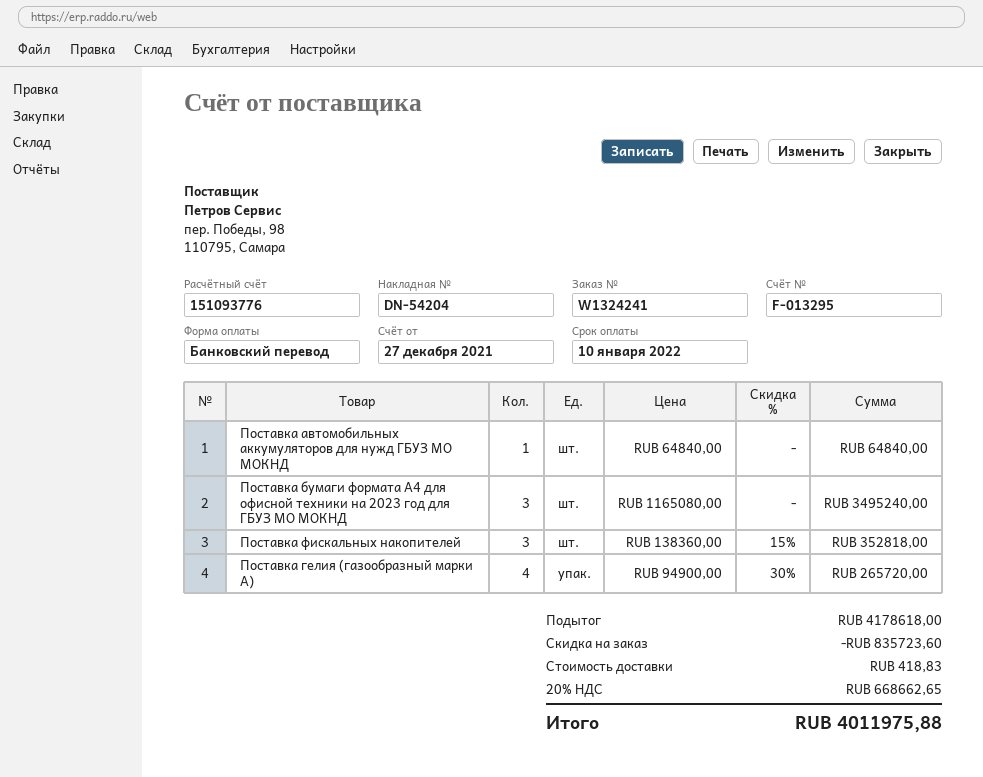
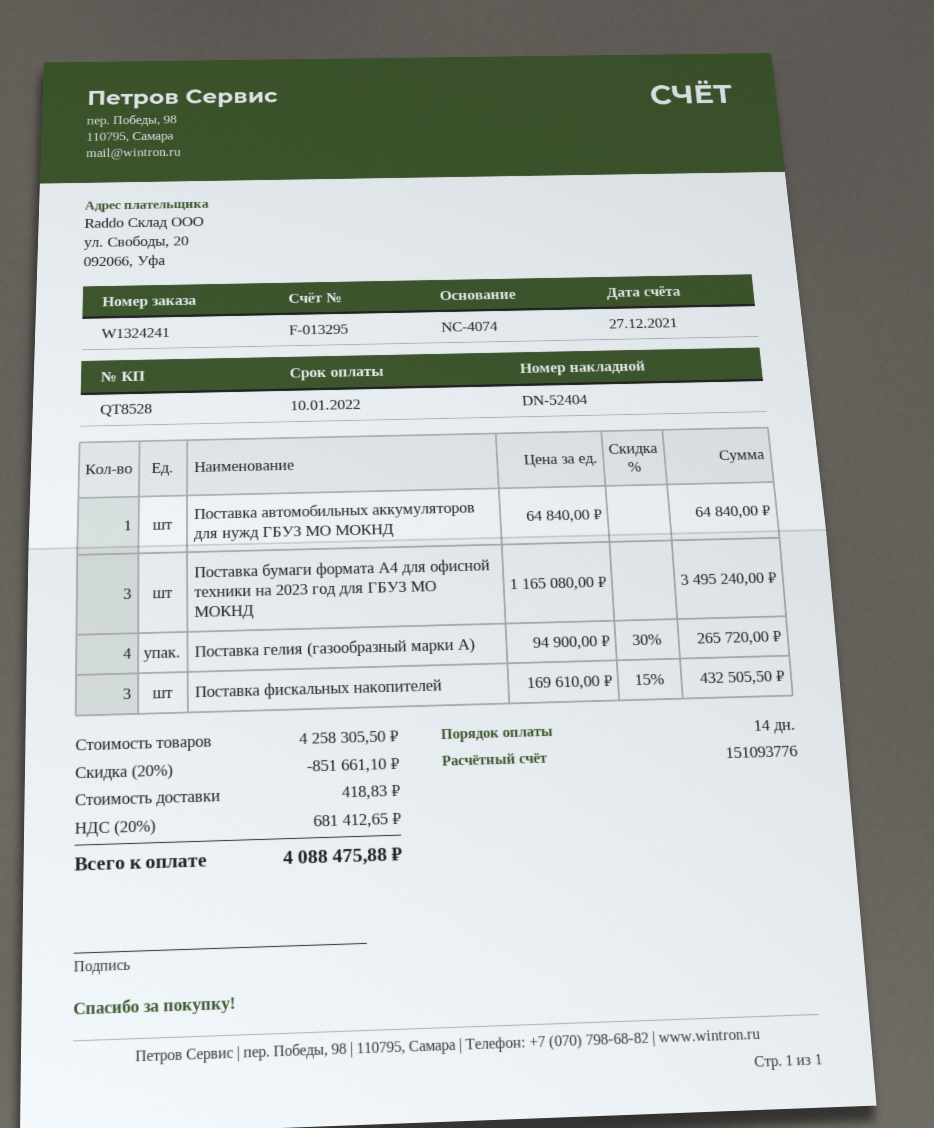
delivery note number: DN-54204 -> DN-52404
Поставка фискальных накопителей: 3 x 138360.00 - 15% = 352818.00 -> 3 x 169610.00 - 15% = 432505.50
subtotal: 4178618.00 -> 4258305.50
discount: 835723.60 -> 851661.10
tax: 20% = 668662.65 -> 20% = 681412.65
total: 4011975.88 -> 4088475.88

